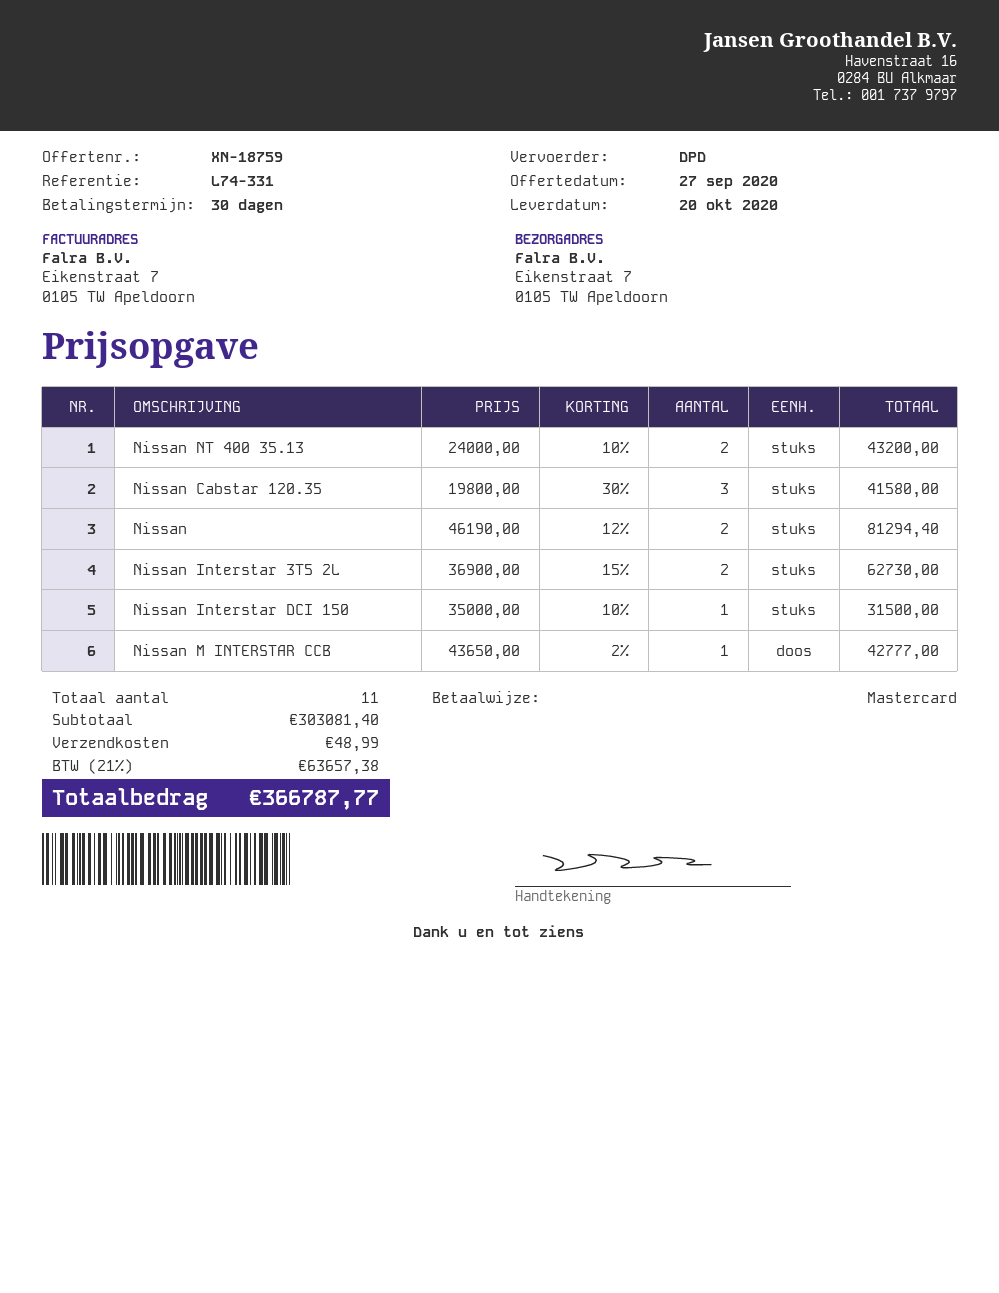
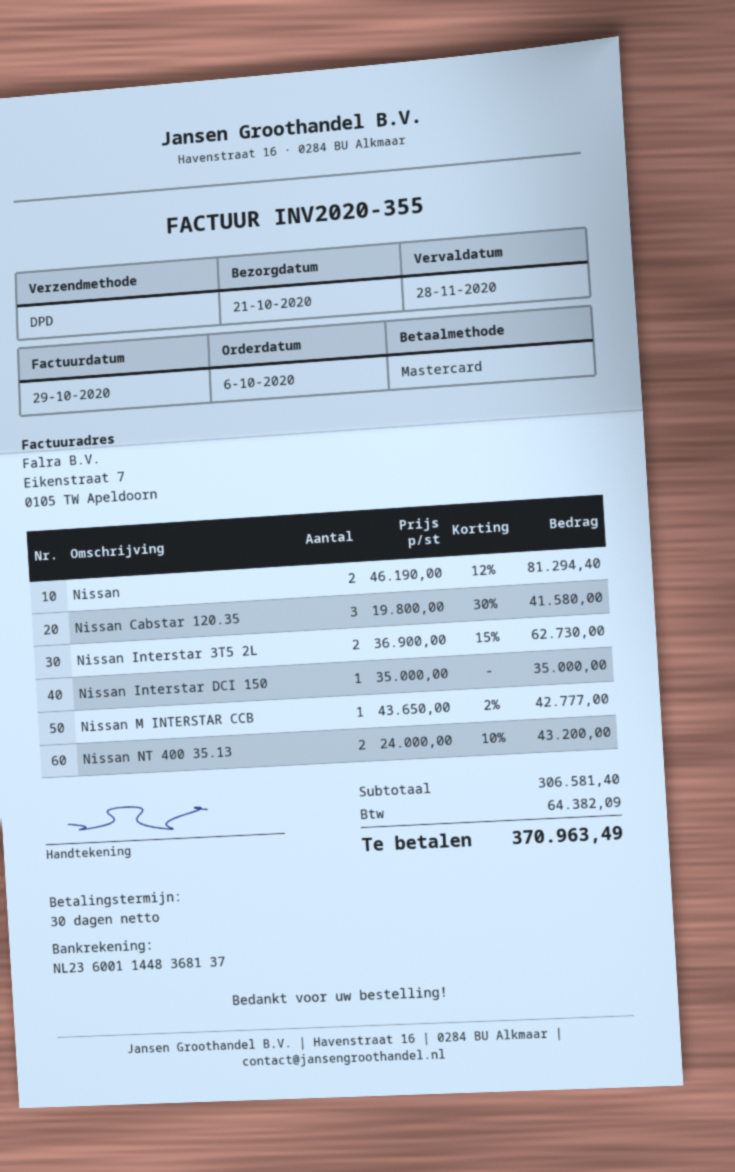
delivery date: 2020-10-20 -> 2020-10-21
Nissan Interstar DCI 150: 1 x 35000.00 - 10% = 31500.00 -> 1 x 35000.00 = 35000.00
subtotal: 303081.40 -> 306581.40
shipping: 48.99 -> none
tax: 63657.38 -> 64382.09
total: 366787.77 -> 370963.49

